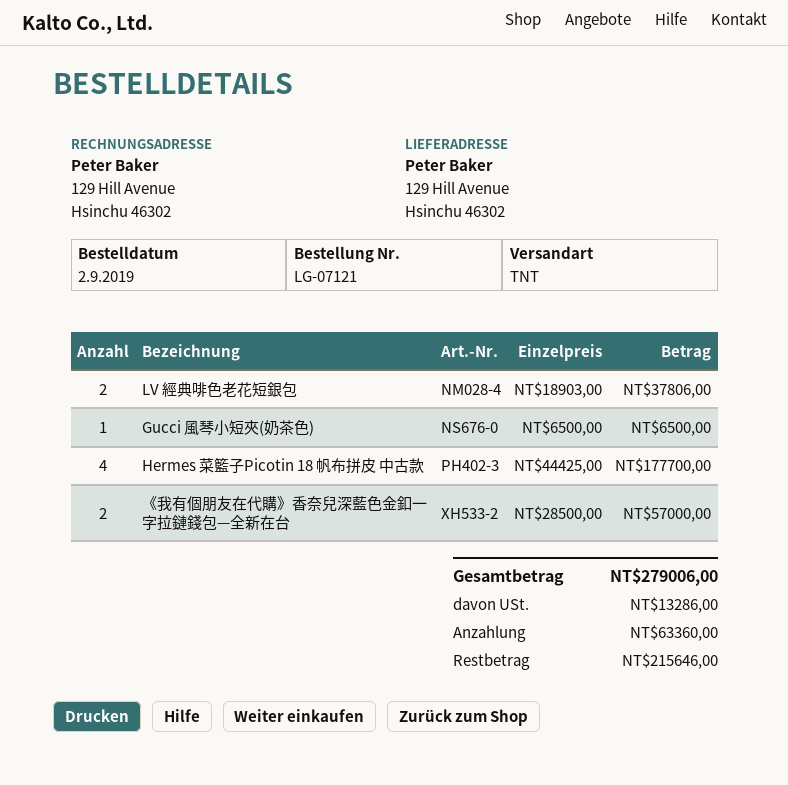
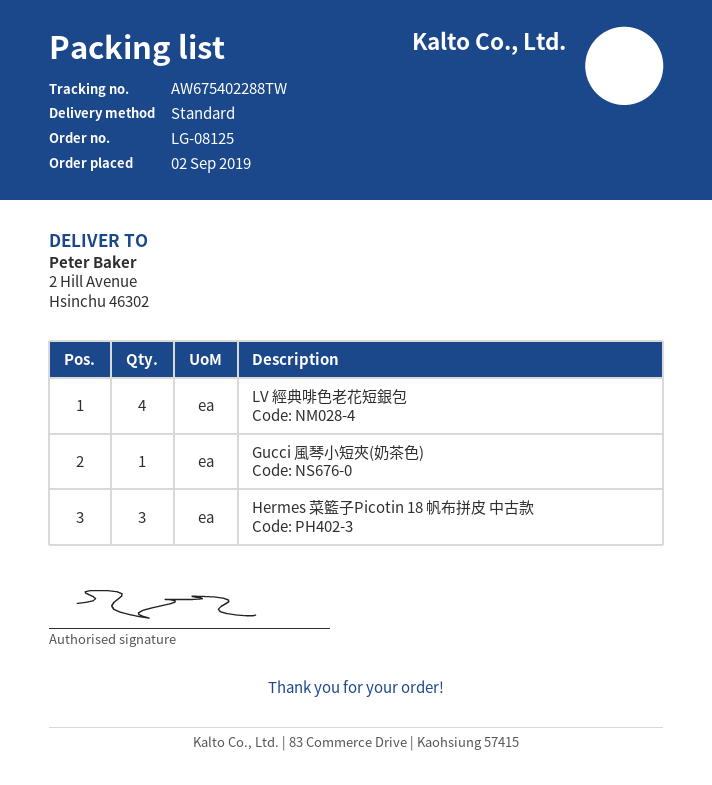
order number: LG-07121 -> LG-08125
shipping method: TNT -> standard
ship to: 129 Hill Avenue, Hsinchu 46302 -> 2 Hill Avenue, Hsinchu 46302
LV 經典啡色老花短銀包: 2 -> 4
Hermes 菜籃子Picotin 18 帆布拼皮 中古款: 4 -> 3
《我有個朋友在代購》香奈兒深藍色金釦一字拉鏈錢包—全新在台: 2 -> none

